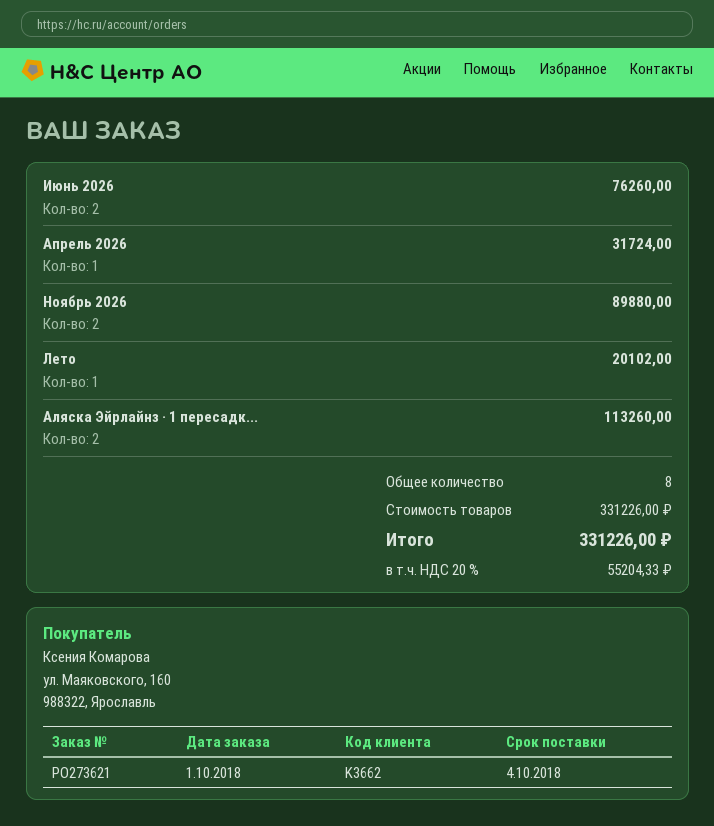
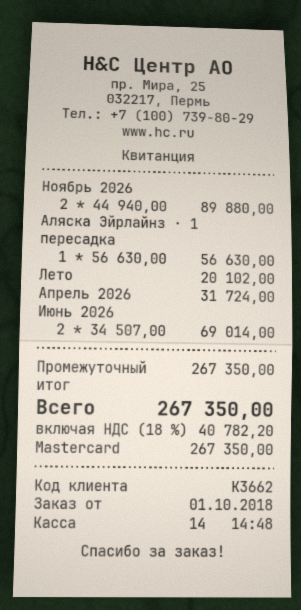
Июнь 2026: 2 for 76260.00 -> 2 for 69014.00
Аляска Эйрлайнз · 1 пересадк...: 2 for 113260.00 -> 1 for 56630.00
subtotal: 331226.00 -> 267350.00
tax: 20% = 55204.33 -> 18% = 40782.20
total: 331226.00 -> 267350.00

